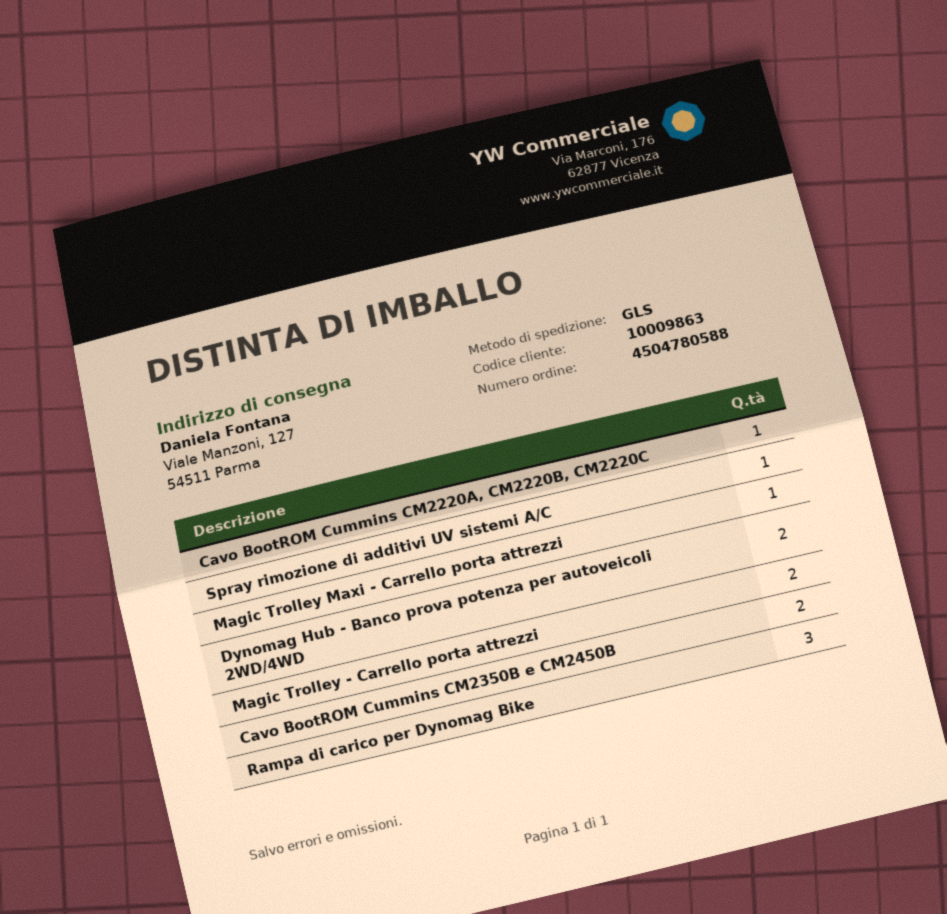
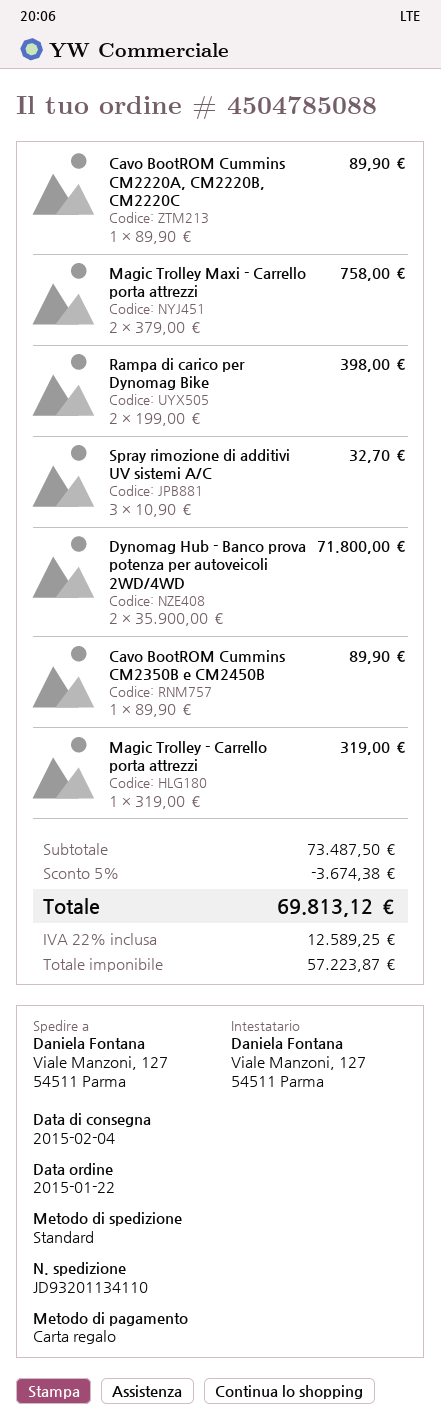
order number: 4504780588 -> 4504785088
shipping method: GLS -> standard
Spray rimozione di additivi UV sistemi A/C: 1 -> 3
Magic Trolley Maxi - Carrello porta attrezzi: 1 -> 2
Magic Trolley - Carrello porta attrezzi: 2 -> 1
Cavo BootROM Cummins CM2350B e CM2450B: 2 -> 1
Rampa di carico per Dynomag Bike: 3 -> 2

